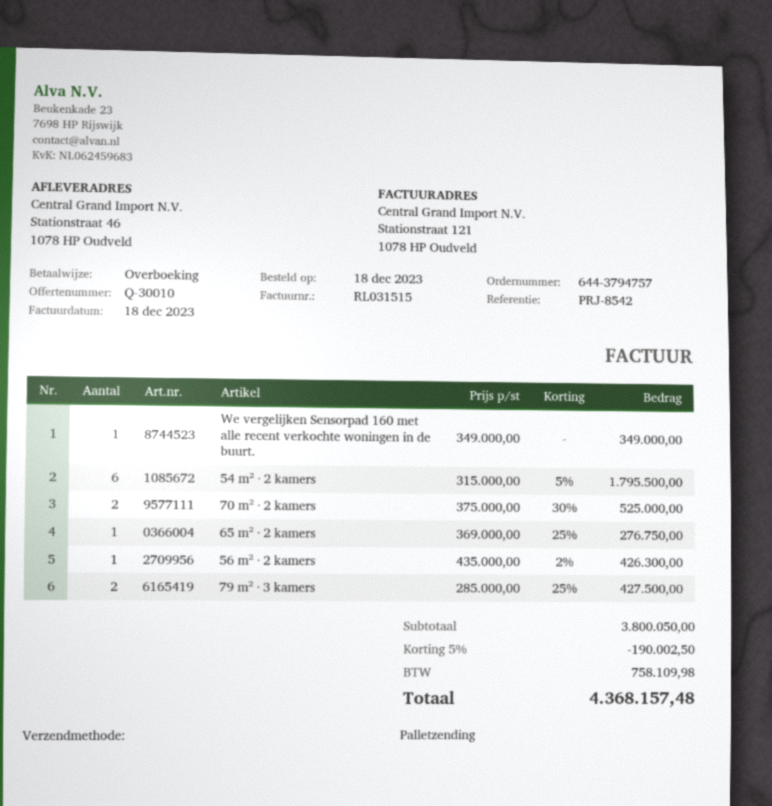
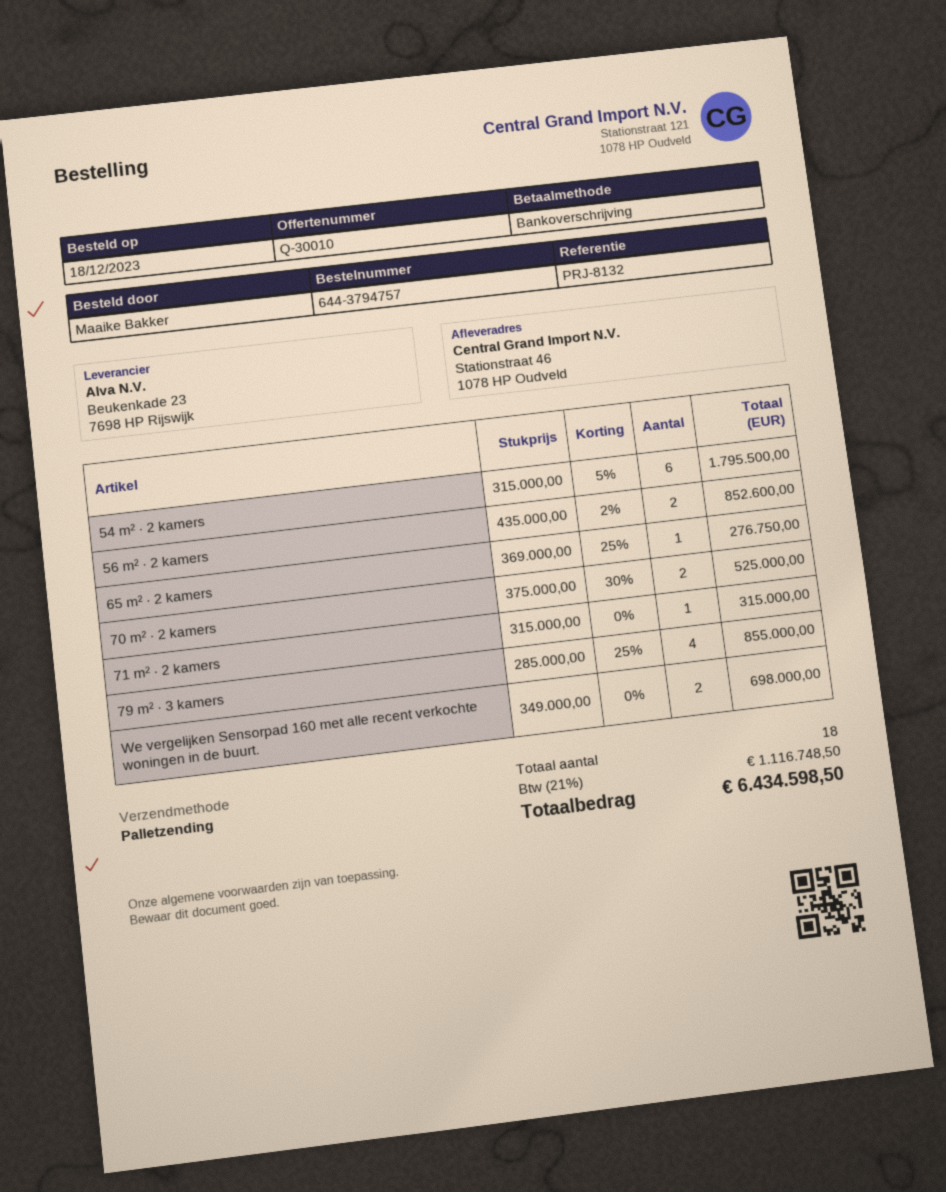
reference: PRJ-8542 -> PRJ-8132
We vergelijken Sensorpad 160 met alle recent verkochte woningen in de buurt.: 1 x 349000.00 = 349000.00 -> 2 x 349000.00 = 698000.00
56 m² · 2 kamers: 1 x 435000.00 - 2% = 426300.00 -> 2 x 435000.00 - 2% = 852600.00
79 m² · 3 kamers: 2 x 285000.00 - 25% = 427500.00 -> 4 x 285000.00 - 25% = 855000.00
71 m² · 2 kamers: none -> 1 x 315000.00 = 315000.00
discount: 5% = 190002.50 -> none
tax: 758109.98 -> 1116748.50
total: 4368157.48 -> 6434598.50

